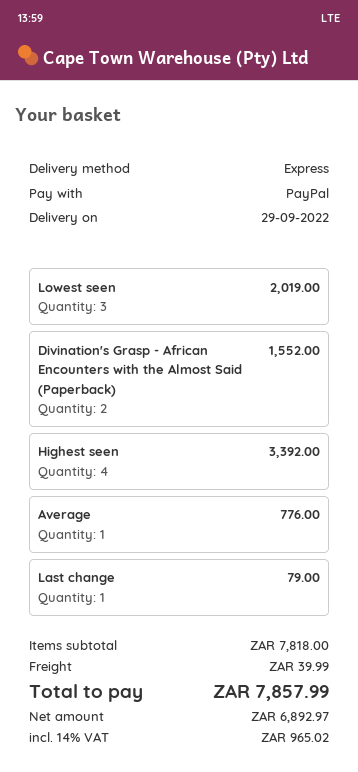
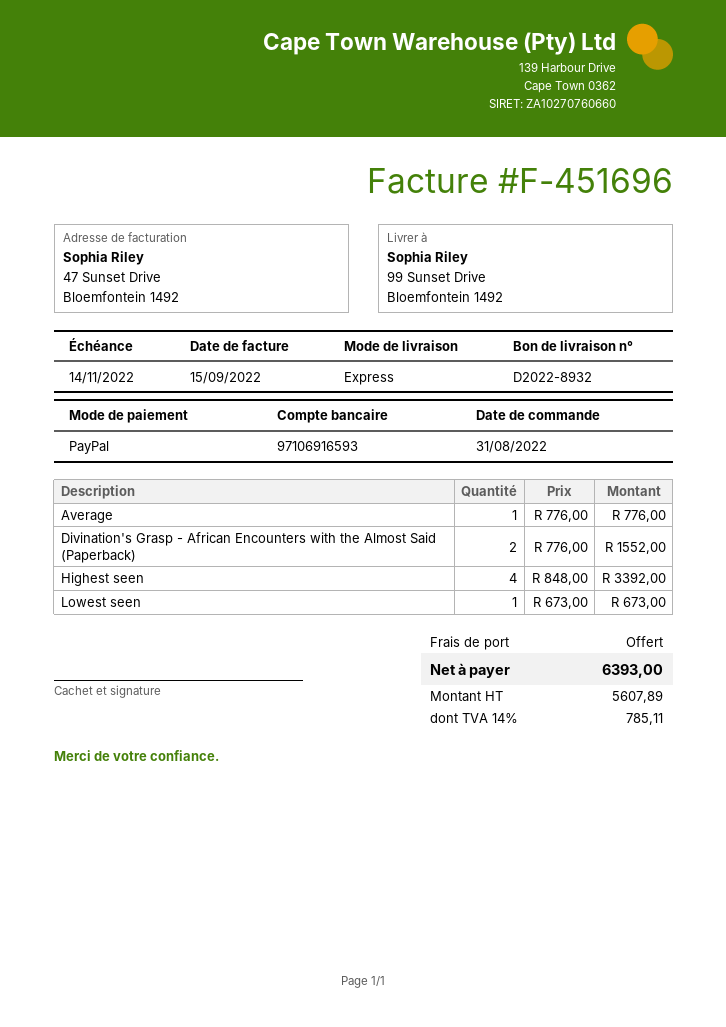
Lowest seen: 3 for 2019.00 -> 1 for 673.00
Last change: 1 for 79.00 -> none
shipping: 39.99 -> 0.00
net: 6892.97 -> 5607.89
tax: 14% = 965.02 -> 14% = 785.11
total: 7857.99 -> 6393.00

